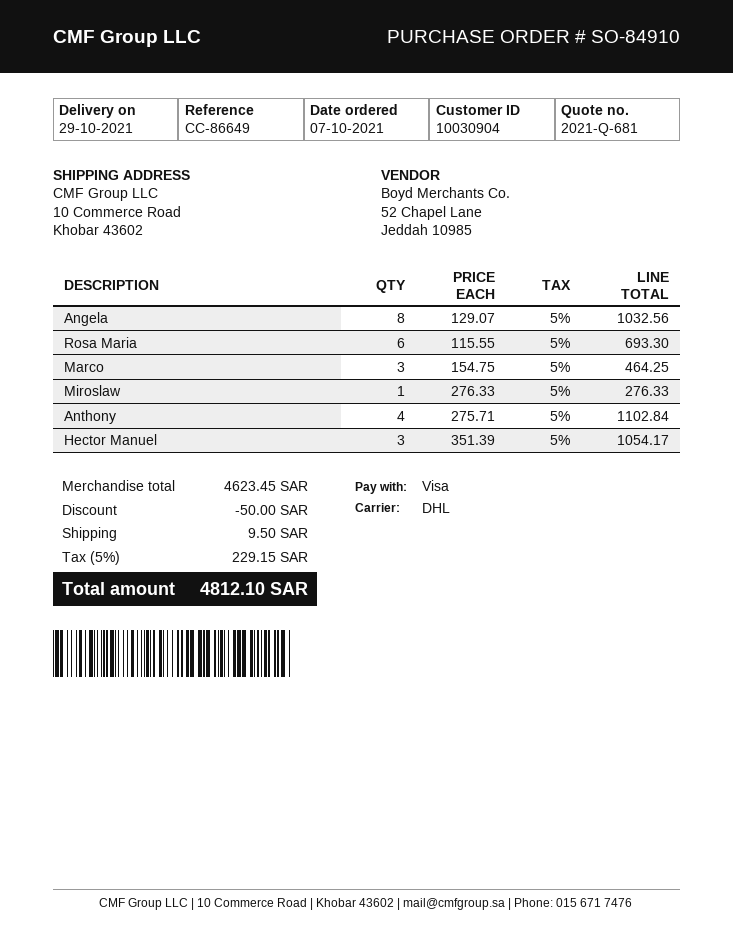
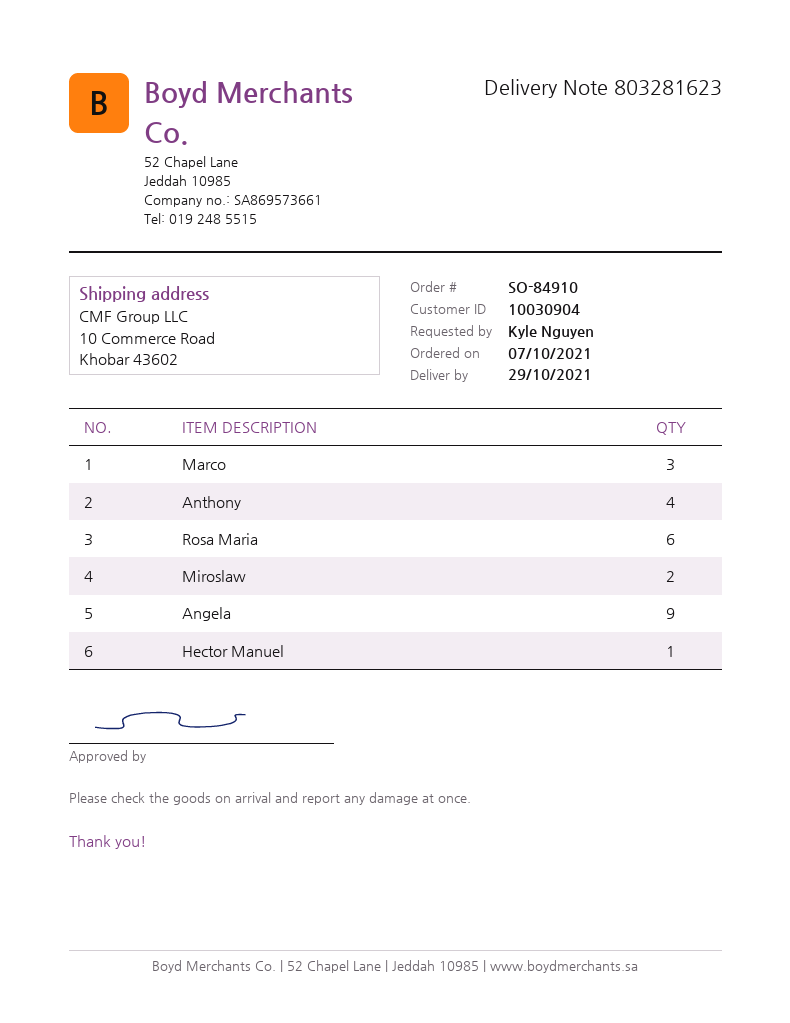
Angela: 8 -> 9
Miroslaw: 1 -> 2
Hector Manuel: 3 -> 1

